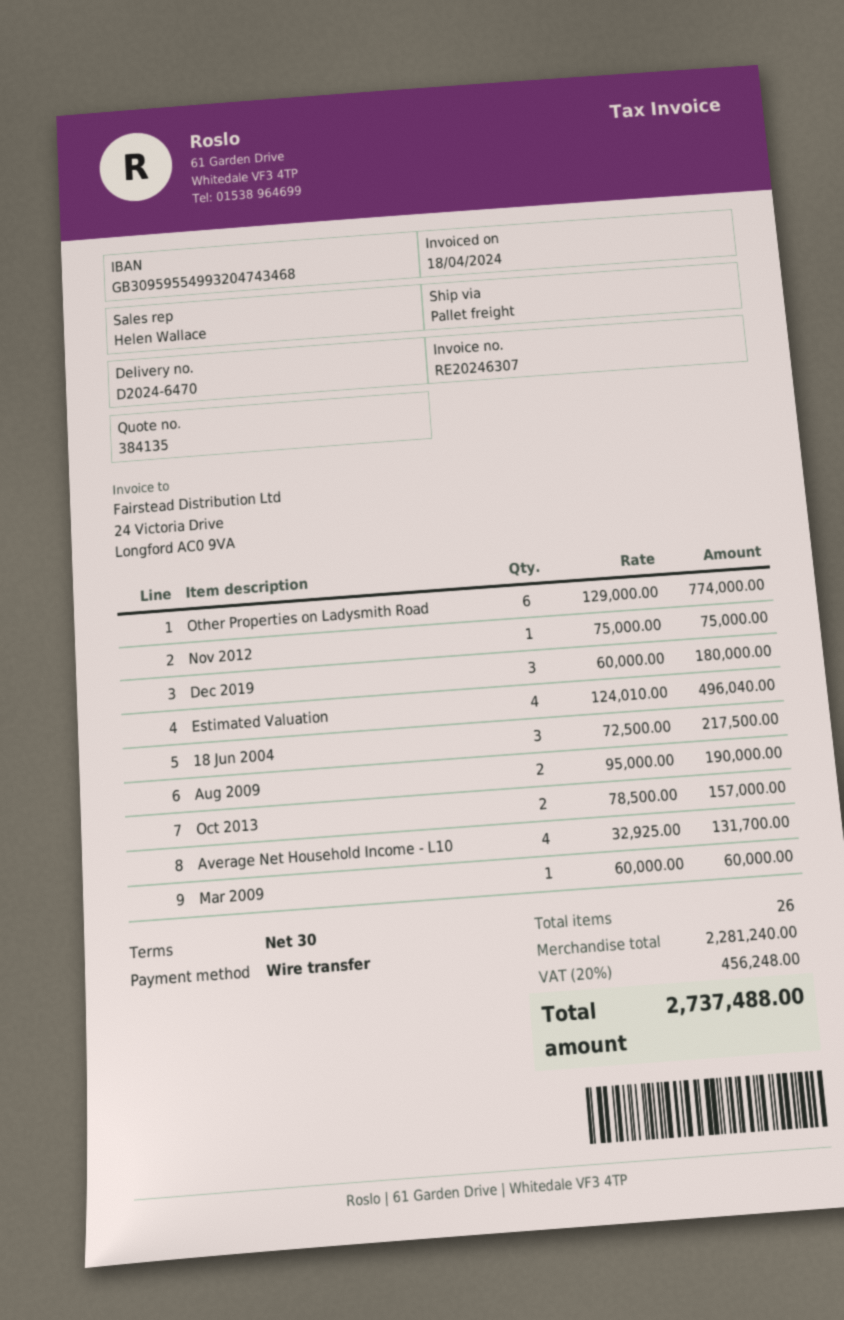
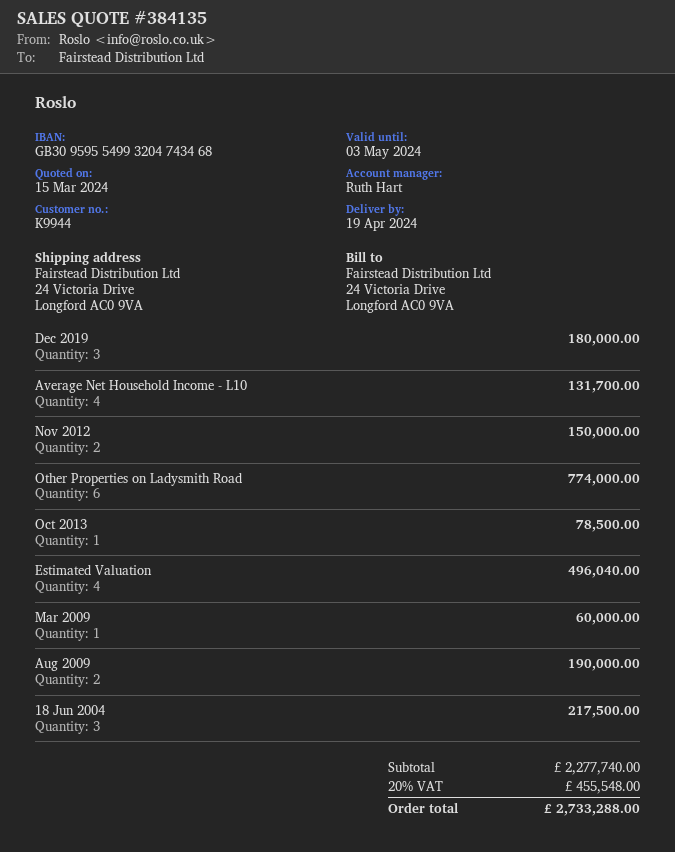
sales rep: Helen Wallace -> Ruth Hart
Nov 2012: 1 for 75000.00 -> 2 for 150000.00
Oct 2013: 2 for 157000.00 -> 1 for 78500.00
subtotal: 2281240.00 -> 2277740.00
tax: 20% = 456248.00 -> 20% = 455548.00
total: 2737488.00 -> 2733288.00

